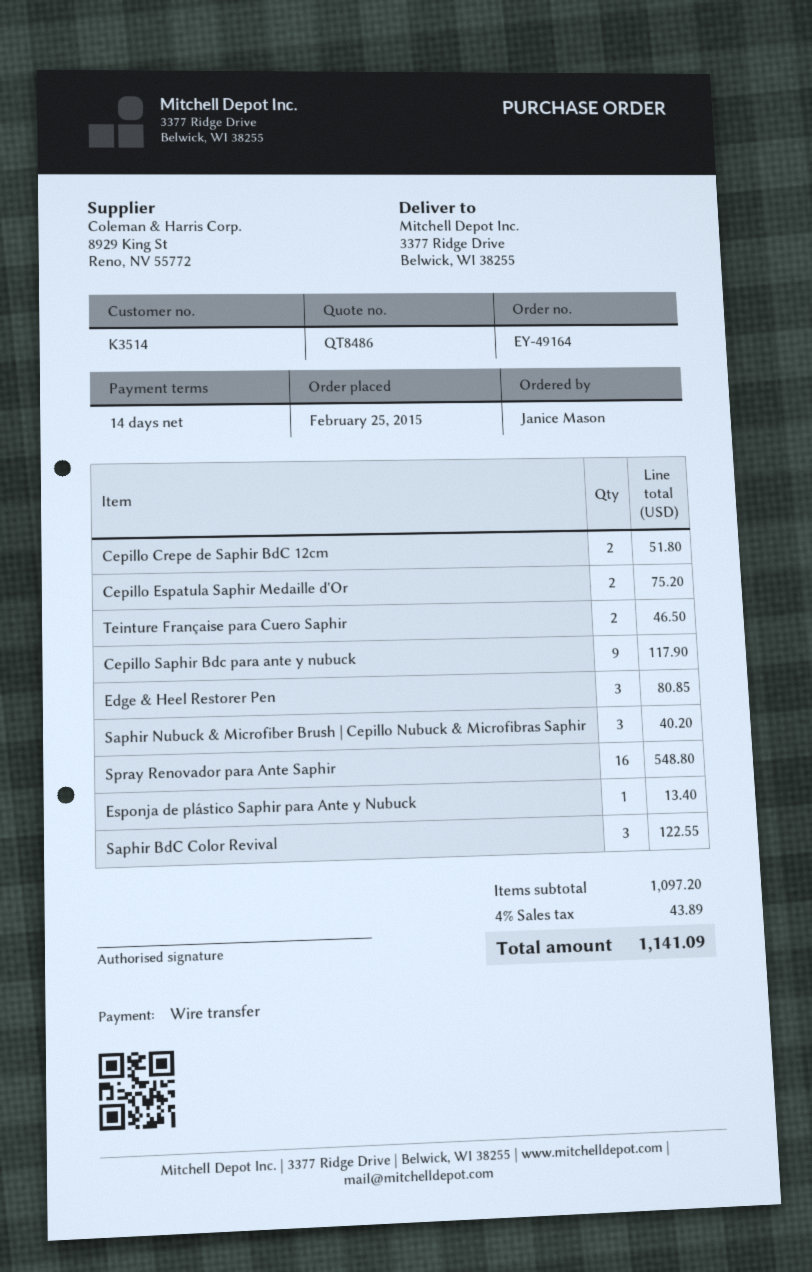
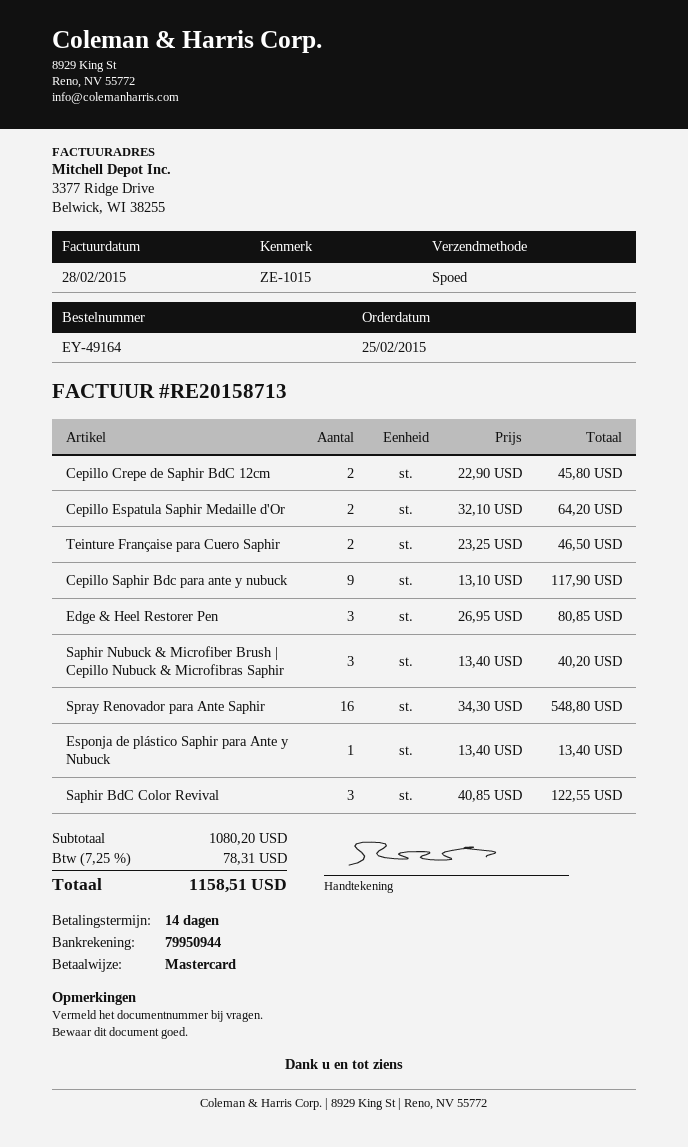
payment method: bank transfer -> Mastercard
Cepillo Crepe de Saphir BdC 12cm: 2 for 51.80 -> 2 for 45.80
Cepillo Espatula Saphir Medaille d'Or: 2 for 75.20 -> 2 for 64.20
subtotal: 1097.20 -> 1080.20
tax: 4% = 43.89 -> 7.25% = 78.31
total: 1141.09 -> 1158.51

